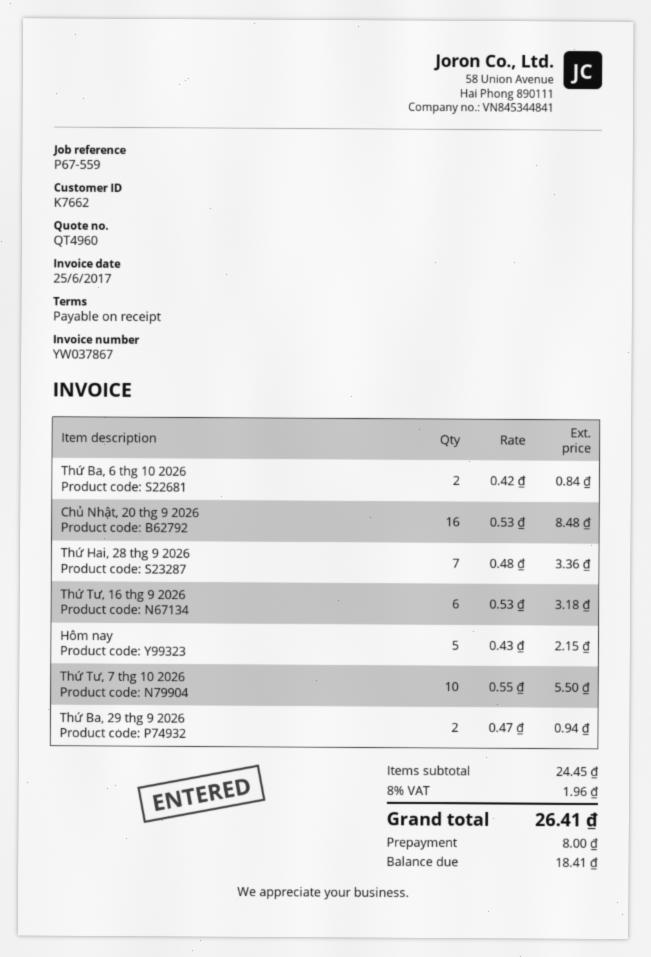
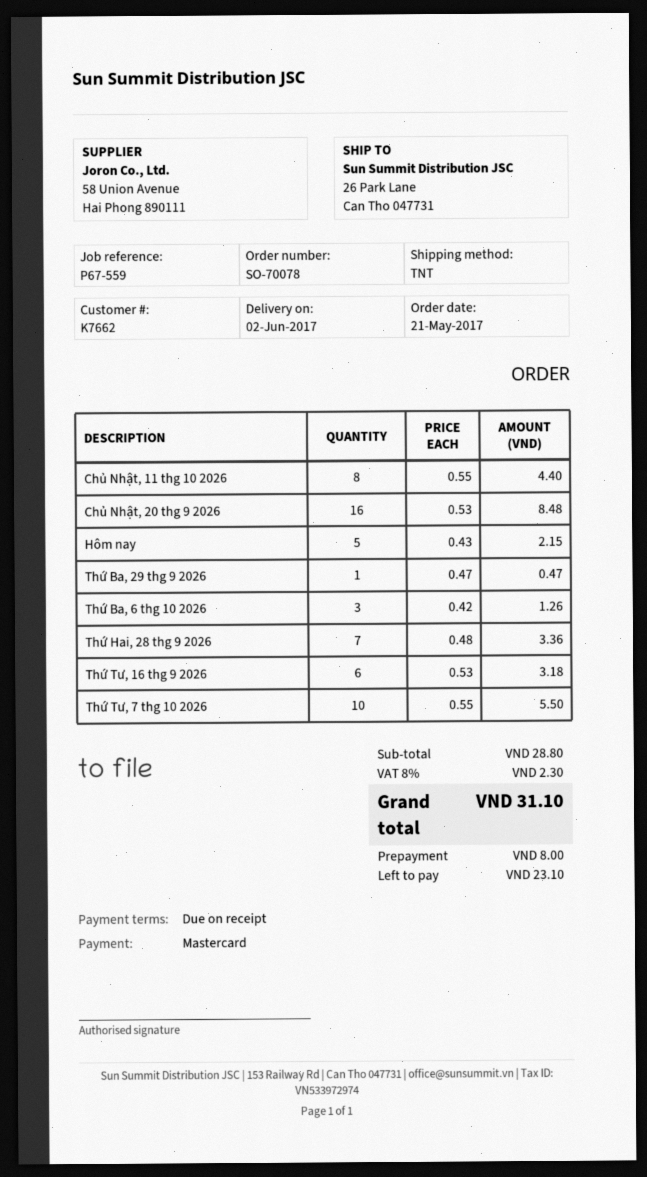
Thứ Ba, 6 thg 10 2026: 2 x 0.42 = 0.84 -> 3 x 0.42 = 1.26
Thứ Ba, 29 thg 9 2026: 2 x 0.47 = 0.94 -> 1 x 0.47 = 0.47
Chủ Nhật, 11 thg 10 2026: none -> 8 x 0.55 = 4.40
subtotal: 24.45 -> 28.80
tax: 8% = 1.96 -> 8% = 2.30
total: 26.41 -> 31.10
balance: 18.41 -> 23.10

